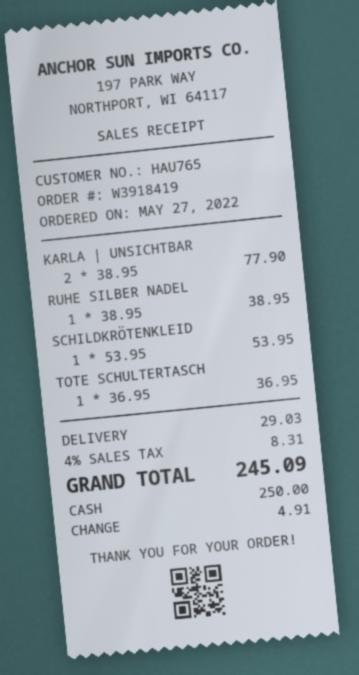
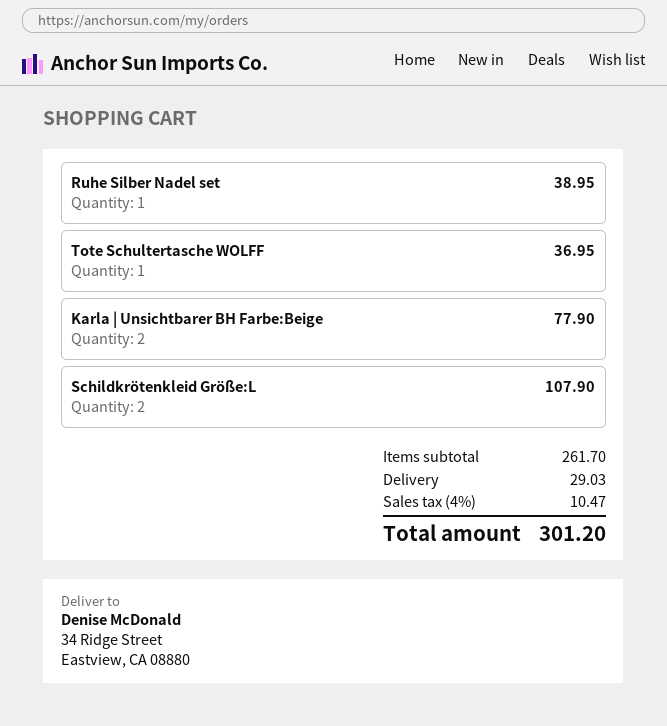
SCHILDKRÖTENKLEID: 1 for 53.95 -> 2 for 107.90
tax: 4% = 8.31 -> 4% = 10.47
total: 245.09 -> 301.20

